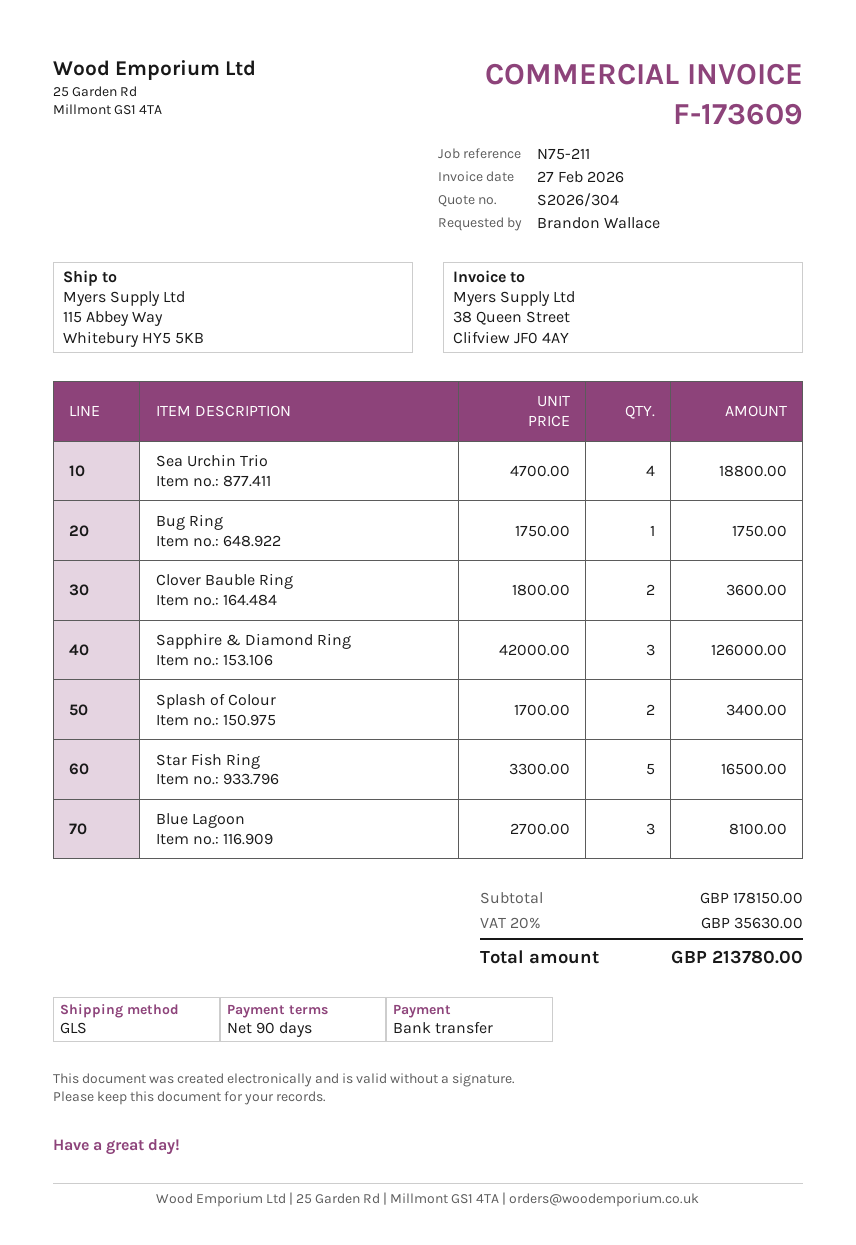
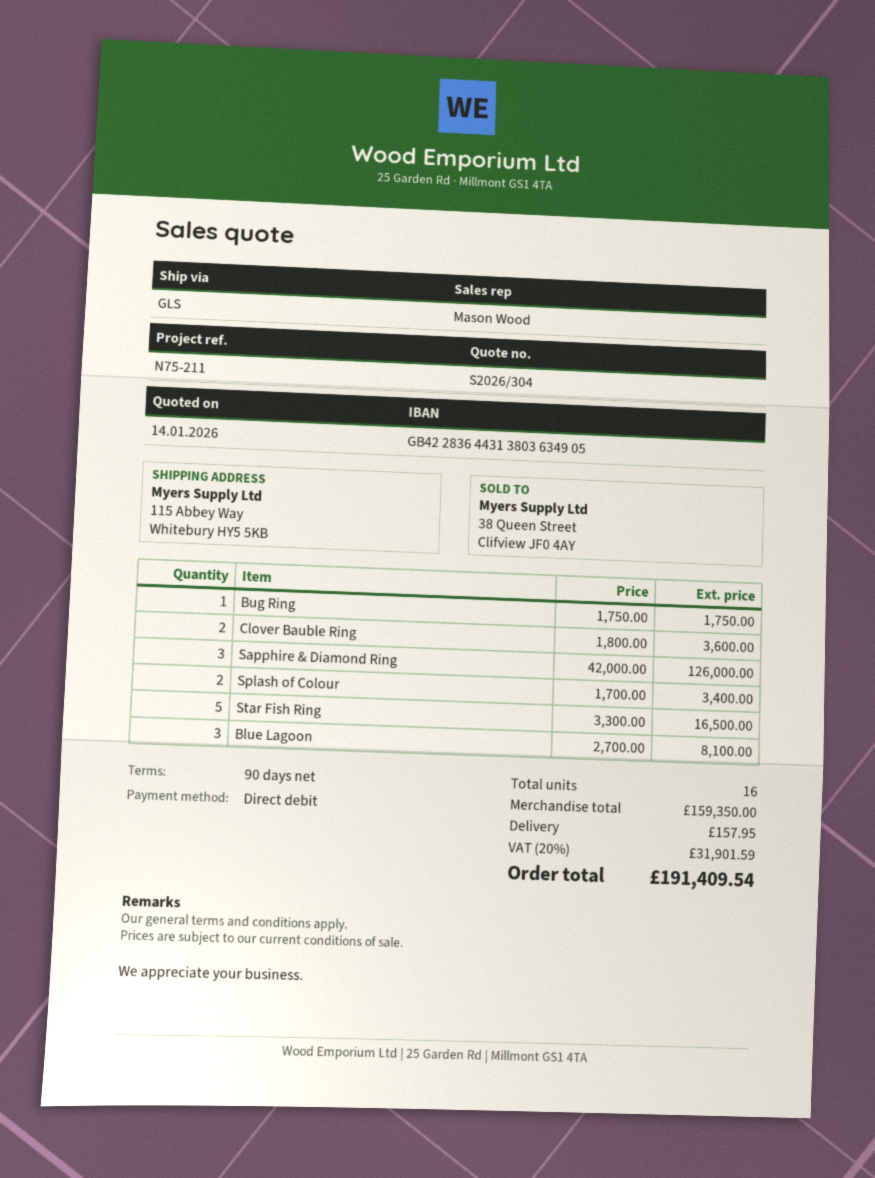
payment method: bank transfer -> direct debit
Sea Urchin Trio: 4 x 4700.00 = 18800.00 -> none
subtotal: 178150.00 -> 159350.00
shipping: none -> 157.95
tax: 20% = 35630.00 -> 20% = 31901.59
total: 213780.00 -> 191409.54

